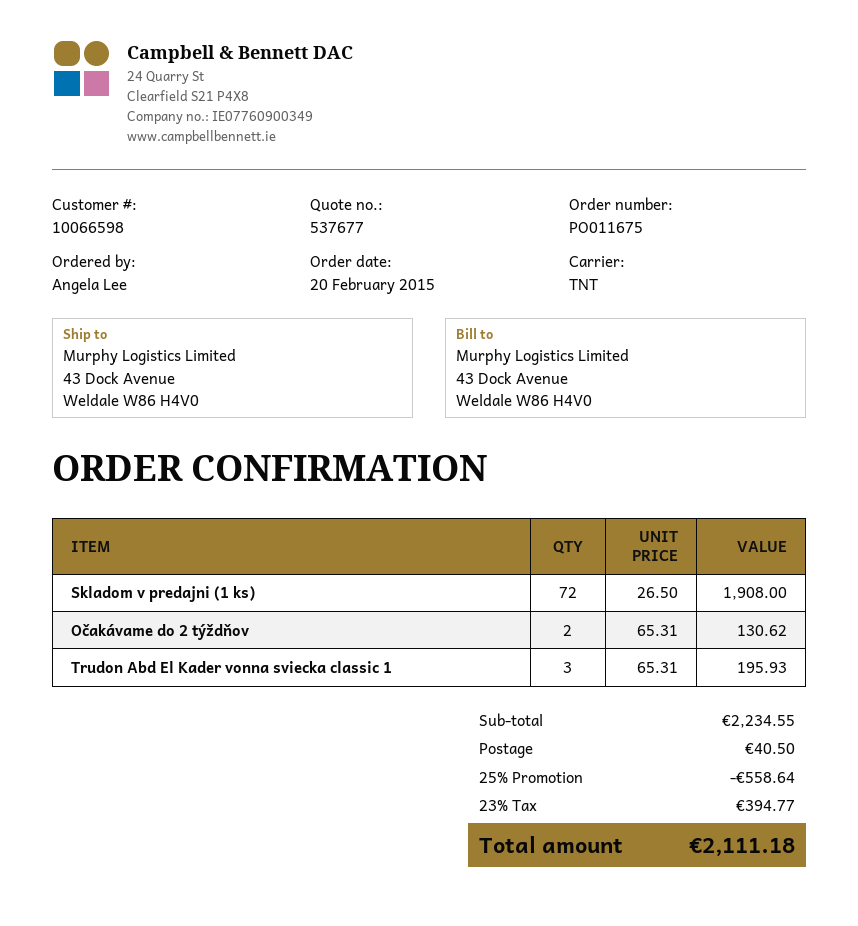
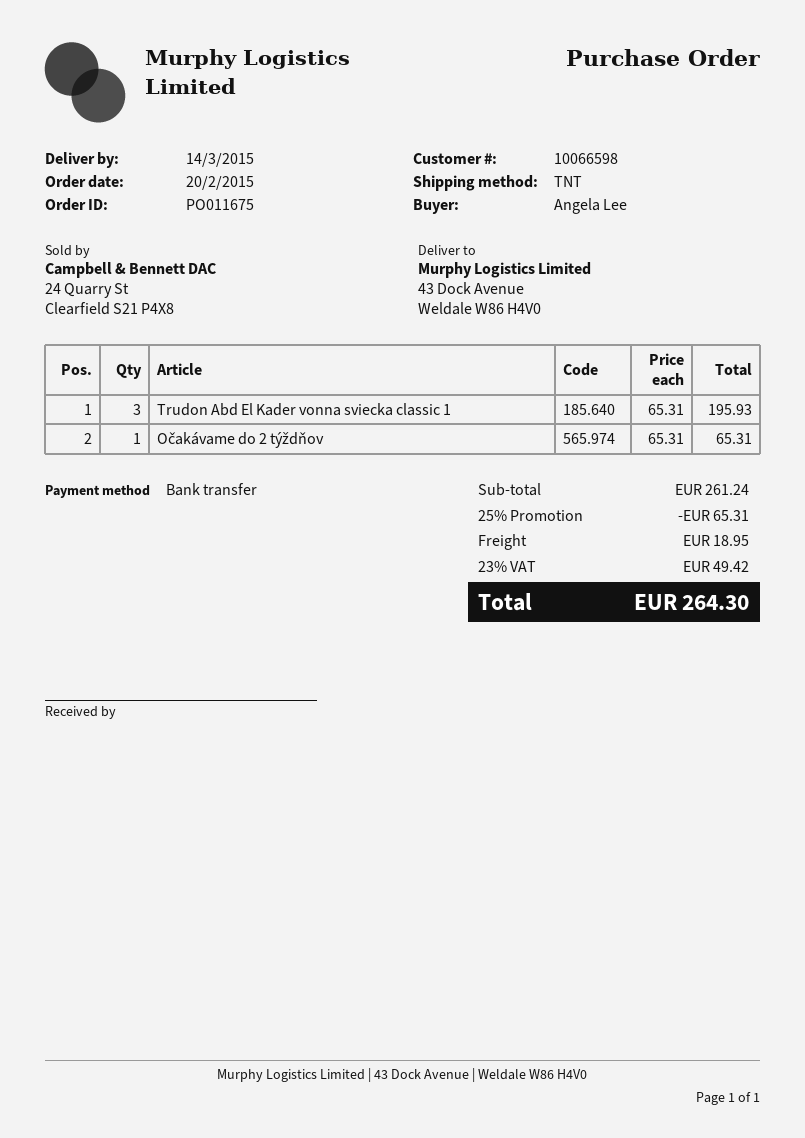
Skladom v predajni (1 ks): 72 x 26.50 = 1908.00 -> none
Očakávame do 2 týždňov: 2 x 65.31 = 130.62 -> 1 x 65.31 = 65.31
subtotal: 2234.55 -> 261.24
discount: 25% = 558.64 -> 25% = 65.31
shipping: 40.50 -> 18.95
tax: 23% = 394.77 -> 23% = 49.42
total: 2111.18 -> 264.30

